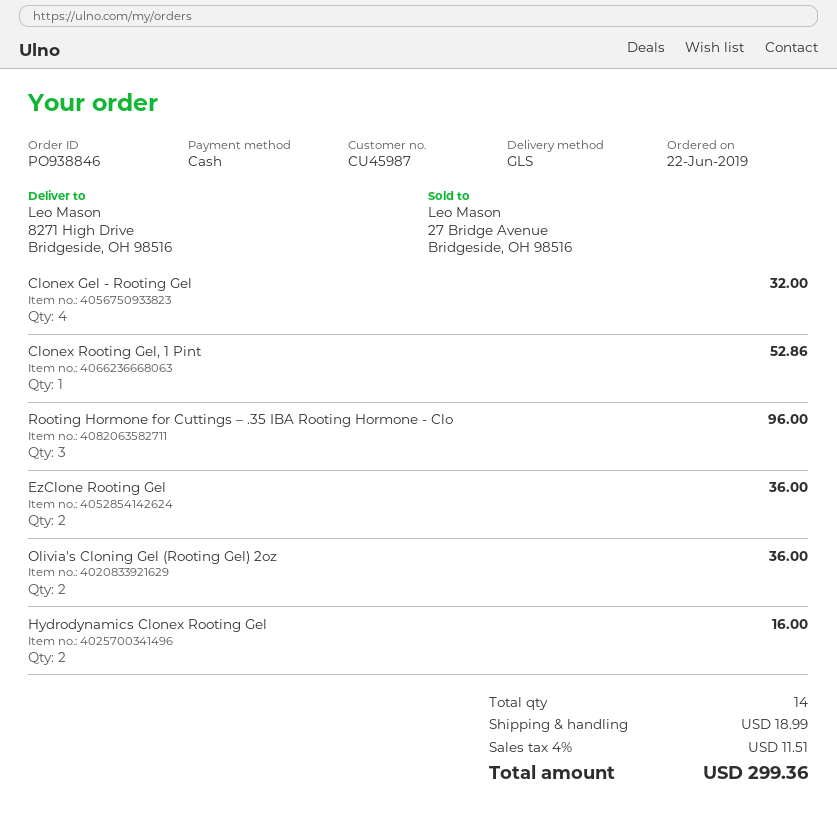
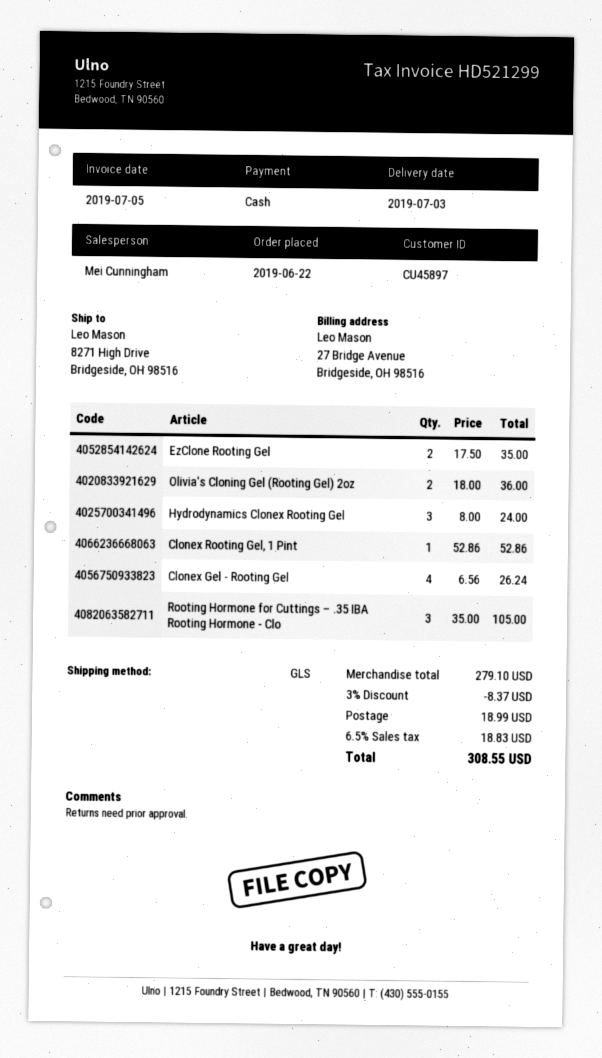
customer number: CU45987 -> CU45897
Clonex Gel - Rooting Gel: 4 for 32.00 -> 4 for 26.24
Rooting Hormone for Cuttings – .35 IBA Rooting Hormone - Clo: 3 for 96.00 -> 3 for 105.00
EzClone Rooting Gel: 2 for 36.00 -> 2 for 35.00
Hydrodynamics Clonex Rooting Gel: 2 for 16.00 -> 3 for 24.00
discount: none -> 3% = 8.37
tax: 4% = 11.51 -> 6.5% = 18.83
total: 299.36 -> 308.55

